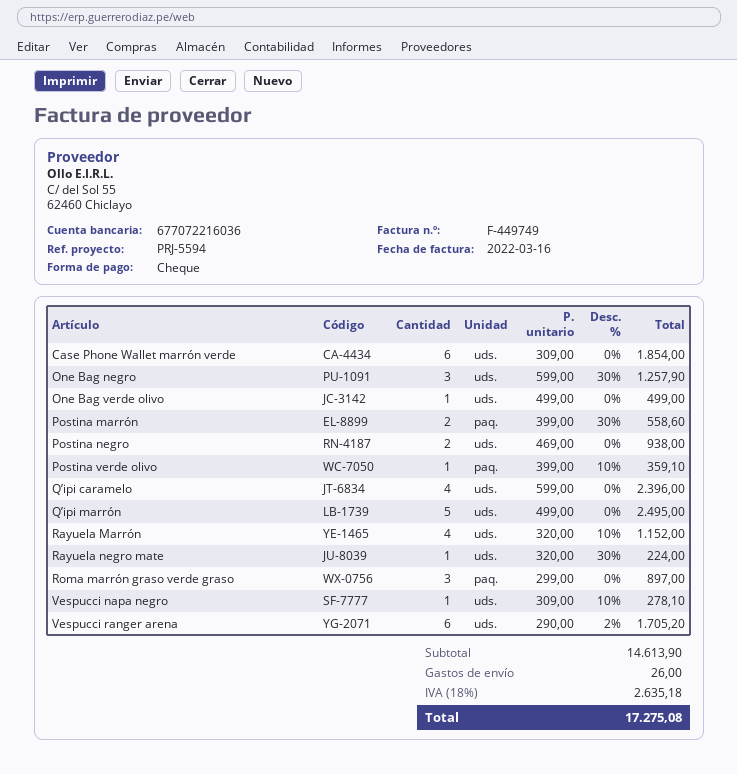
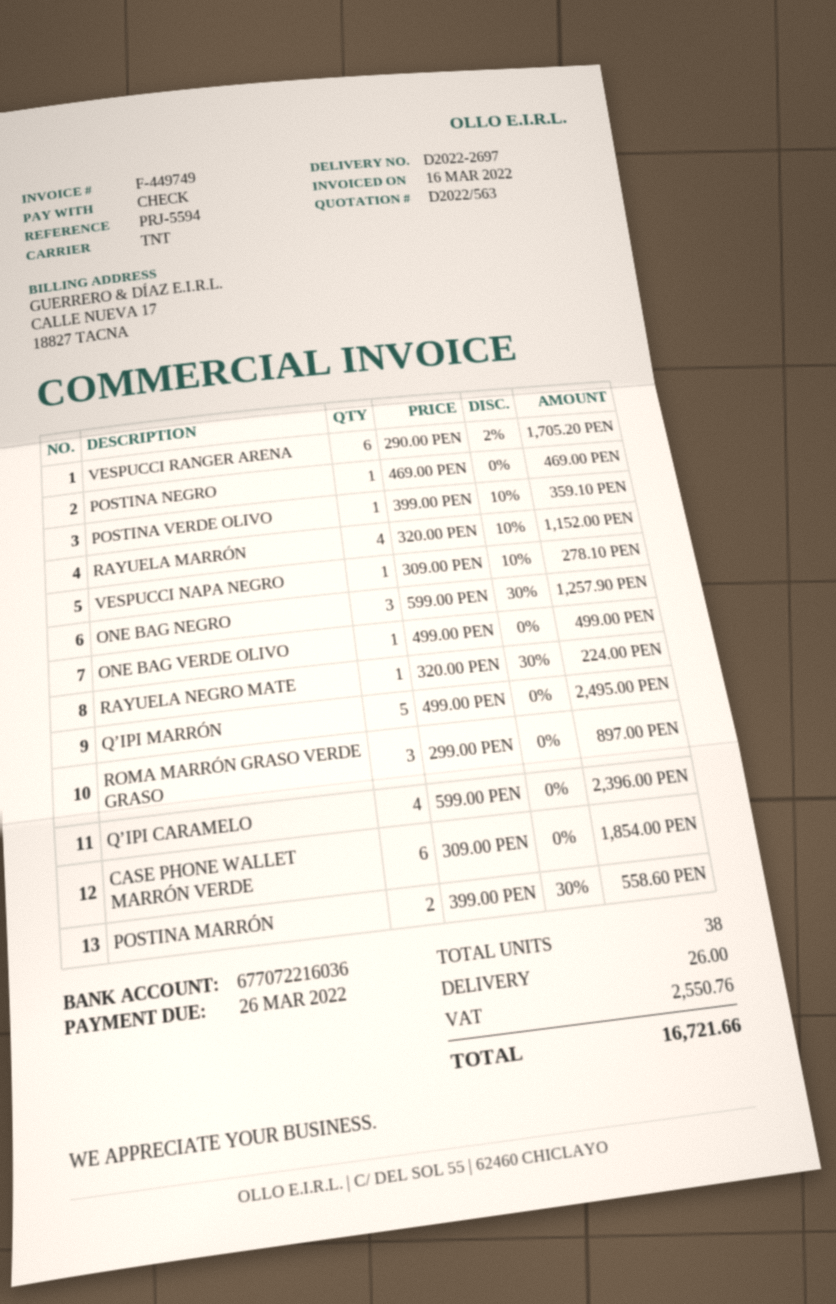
Postina negro: 2 x 469.00 = 938.00 -> 1 x 469.00 = 469.00
tax: 2635.18 -> 2550.76
total: 17275.08 -> 16721.66

